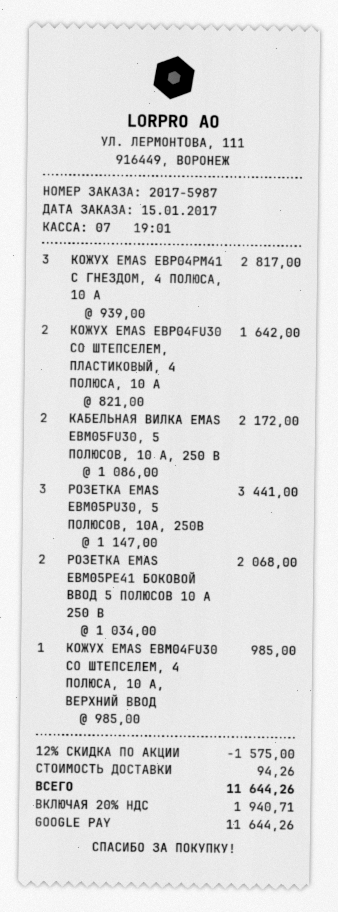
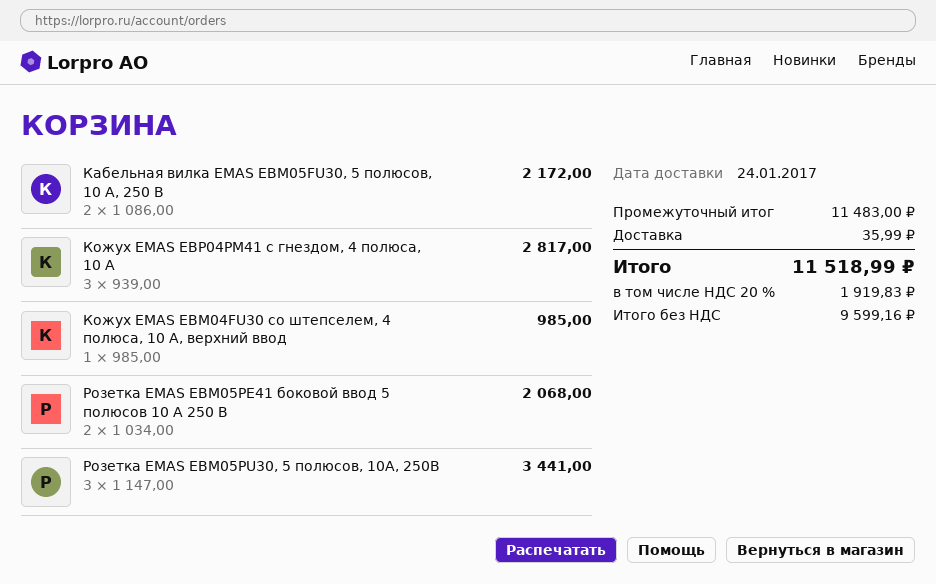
КОЖУХ EMAS EBP04FU30 СО ШТЕПСЕЛЕМ, ПЛАСТИКОВЫЙ, 4 ПОЛЮСА, 10 А: 2 x 821.00 = 1642.00 -> none
discount: 12% = 1575.00 -> none
shipping: 94.26 -> 35.99
tax: 20% = 1940.71 -> 20% = 1919.83
total: 11644.26 -> 11518.99

